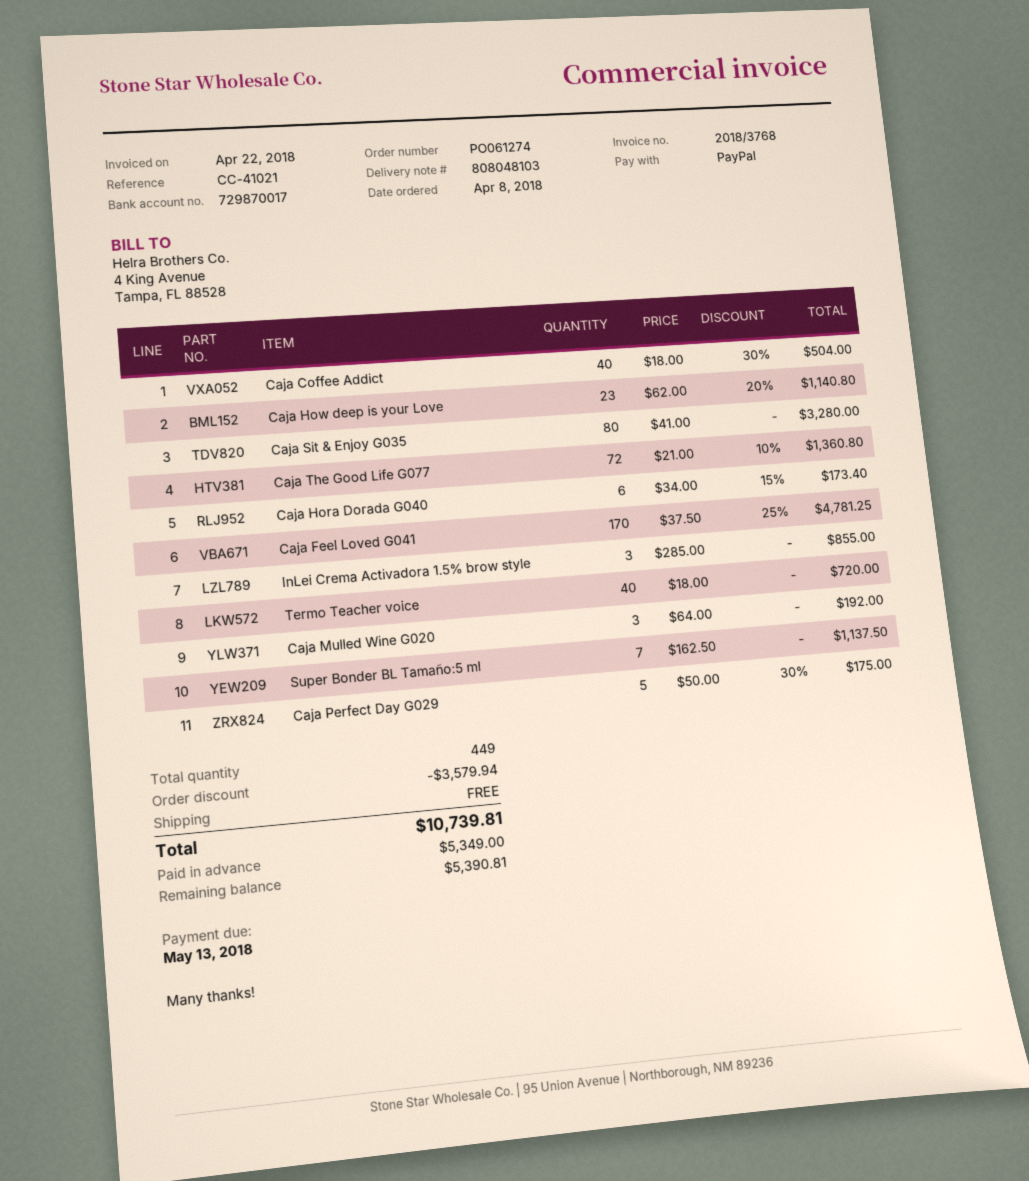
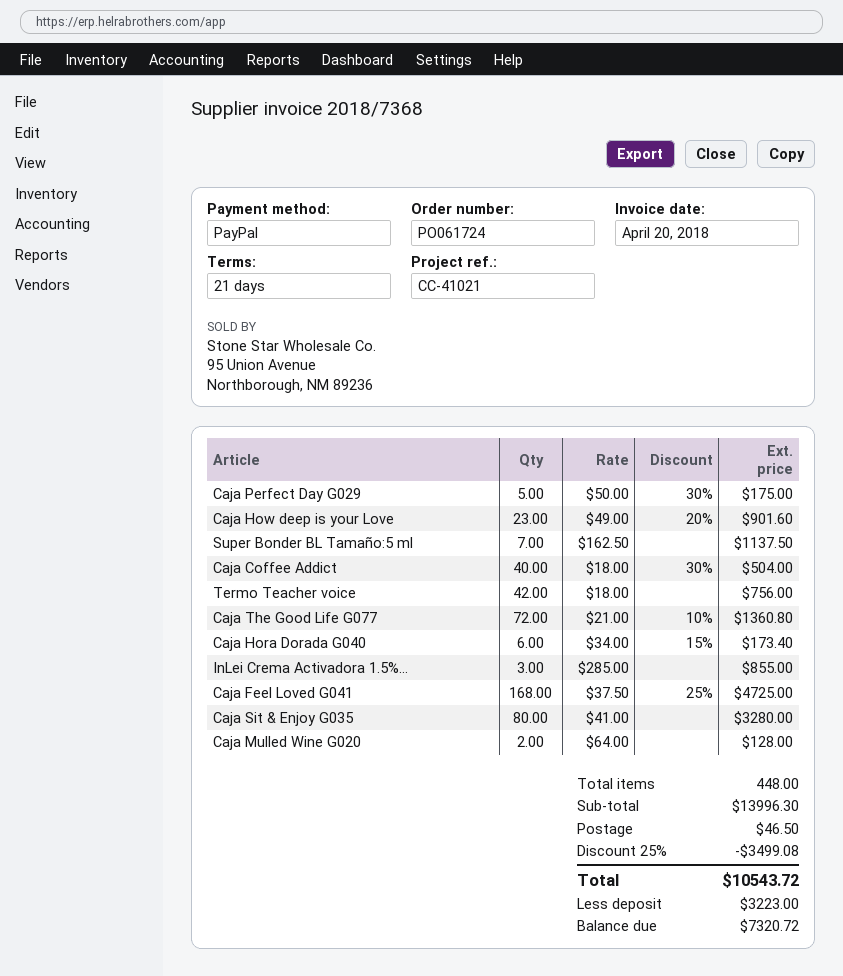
order number: PO061274 -> PO061724
invoice number: 2018/3768 -> 2018/7368
invoice date: 2018-04-22 -> 2018-04-20
Caja How deep is your Love: 23 x 62.00 - 20% = 1140.80 -> 23 x 49.00 - 20% = 901.60
Caja Feel Loved G041: 170 x 37.50 - 25% = 4781.25 -> 168 x 37.50 - 25% = 4725.00
Termo Teacher voice: 40 x 18.00 = 720.00 -> 42 x 18.00 = 756.00
Caja Mulled Wine G020: 3 x 64.00 = 192.00 -> 2 x 64.00 = 128.00
total quantity: 449 -> 448
discount: 3579.94 -> 3499.08
shipping: 0.00 -> 46.50
total: 10739.81 -> 10543.72
deposit: 5349.00 -> 3223.00
balance: 5390.81 -> 7320.72

